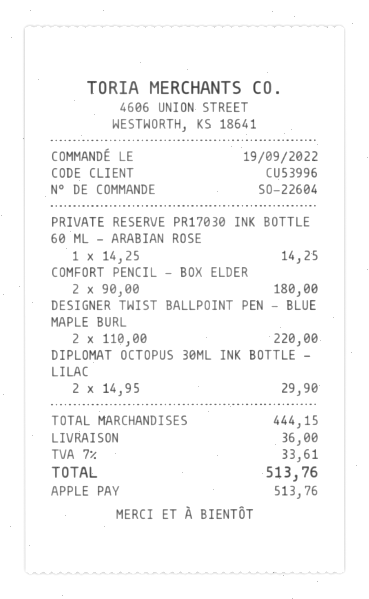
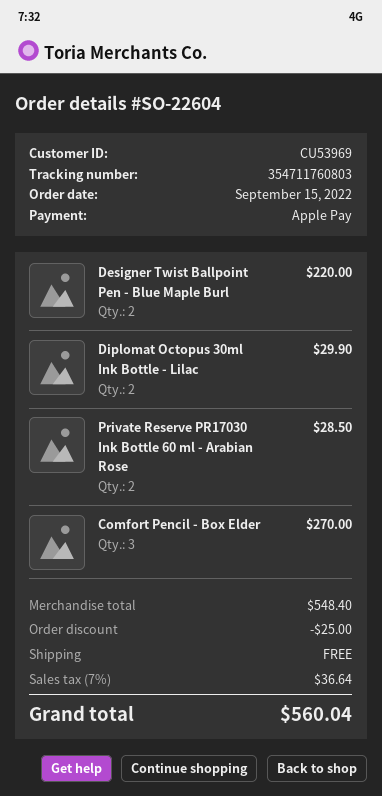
order date: 2022-09-19 -> 2022-09-15
customer number: CU53996 -> CU53969
PRIVATE RESERVE PR17030 INK BOTTLE 60 ML - ARABIAN ROSE: 1 for 14.25 -> 2 for 28.50
COMFORT PENCIL - BOX ELDER: 2 for 180.00 -> 3 for 270.00
subtotal: 444.15 -> 548.40
discount: none -> 25.00
shipping: 36.00 -> 0.00
tax: 7% = 33.61 -> 7% = 36.64
total: 513.76 -> 560.04

